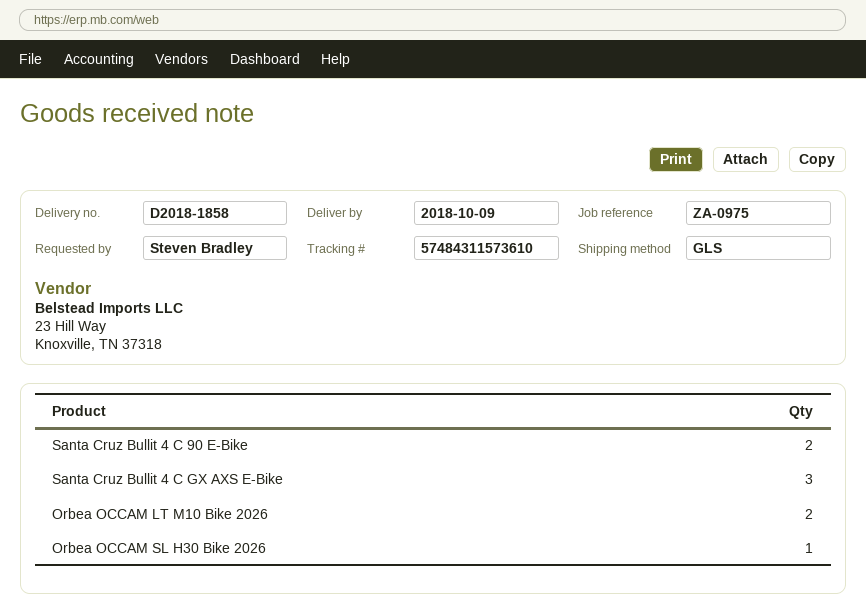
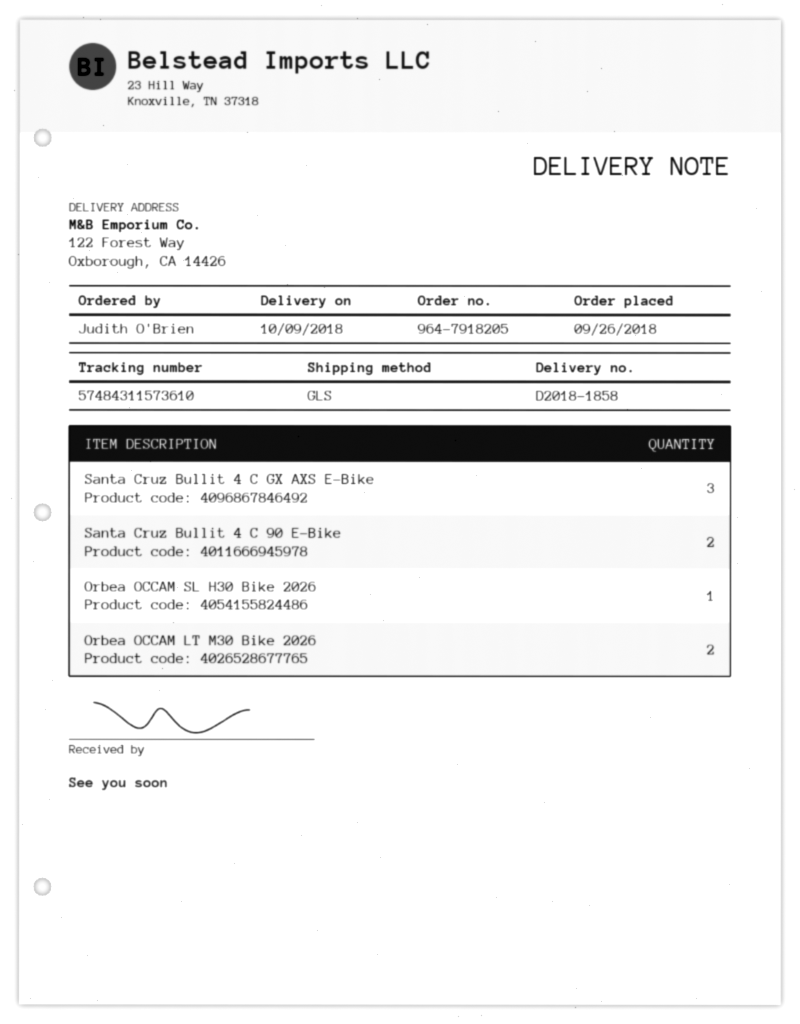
ordered by: Steven Bradley -> Judith O'Brien
Orbea OCCAM LT M10 Bike 2026: 2 -> none
Orbea OCCAM LT M30 Bike 2026: none -> 2

